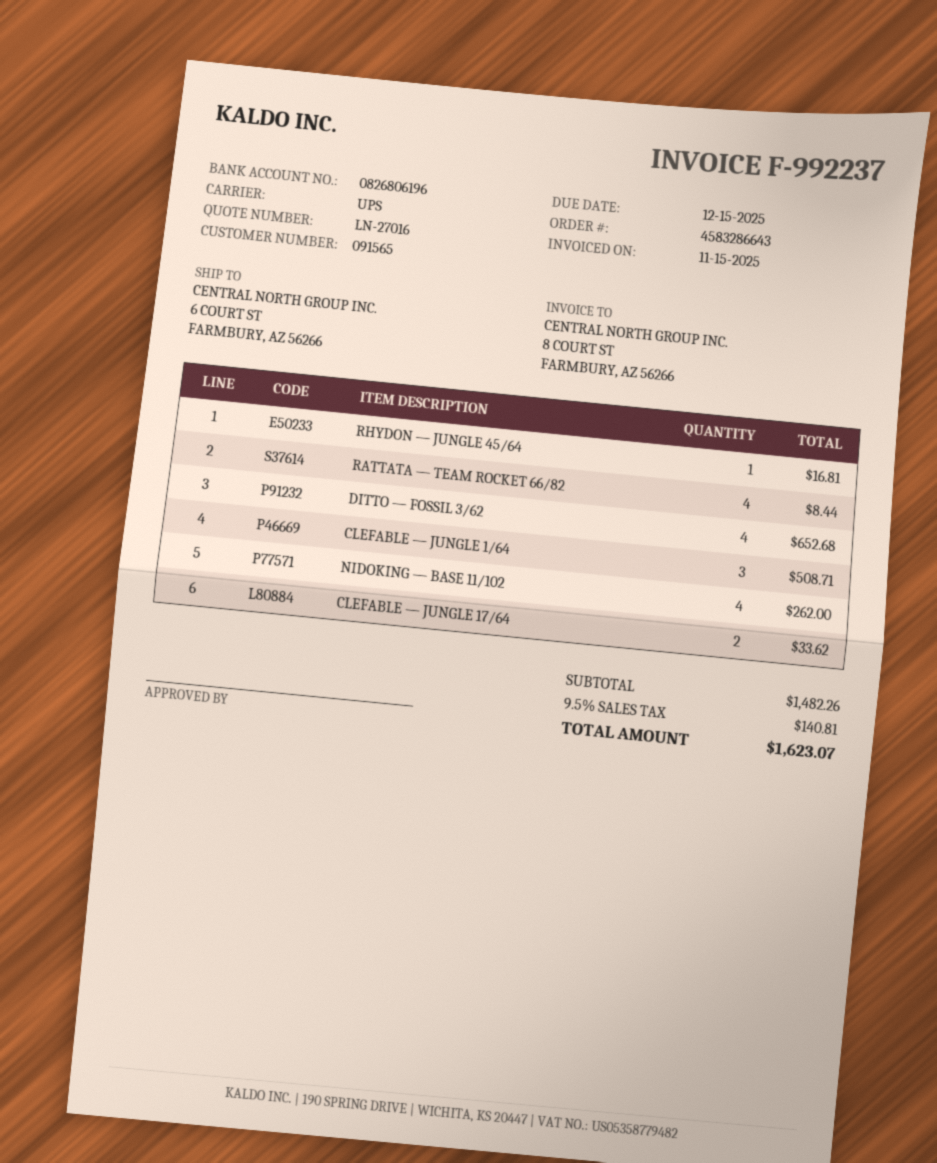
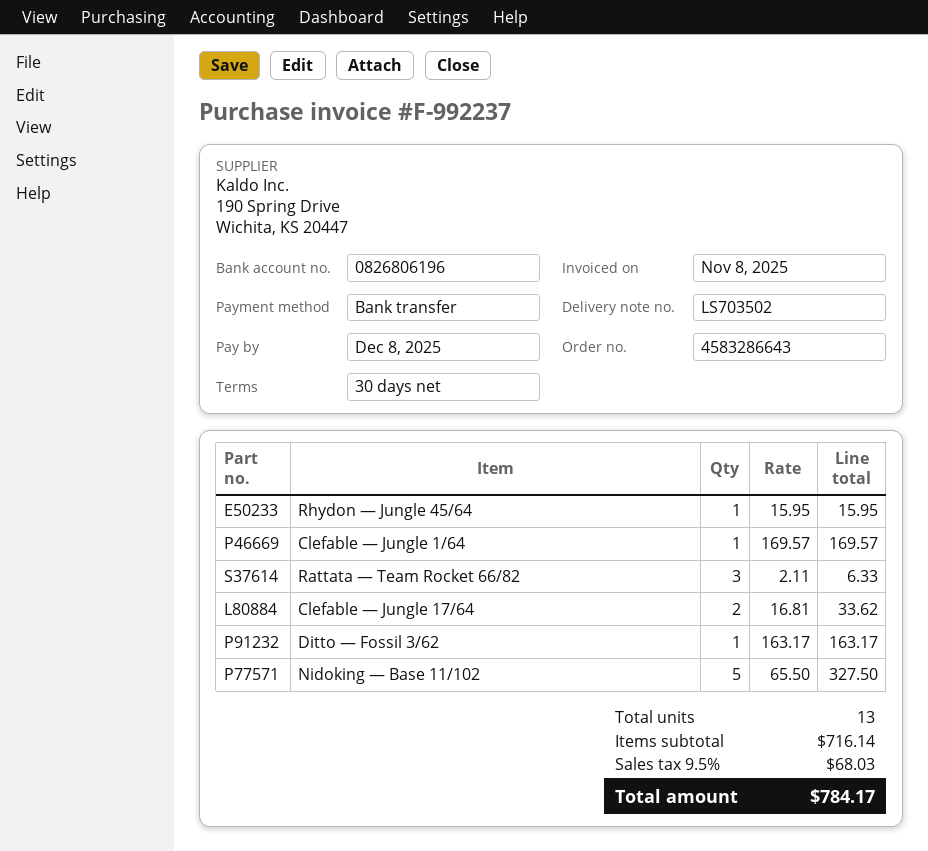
invoice date: 2025-11-15 -> 2025-11-08
due date: 2025-12-15 -> 2025-12-08
RHYDON — JUNGLE 45/64: 1 for 16.81 -> 1 for 15.95
RATTATA — TEAM ROCKET 66/82: 4 for 8.44 -> 3 for 6.33
DITTO — FOSSIL 3/62: 4 for 652.68 -> 1 for 163.17
CLEFABLE — JUNGLE 1/64: 3 for 508.71 -> 1 for 169.57
NIDOKING — BASE 11/102: 4 for 262.00 -> 5 for 327.50
subtotal: 1482.26 -> 716.14
tax: 9.5% = 140.81 -> 9.5% = 68.03
total: 1623.07 -> 784.17

